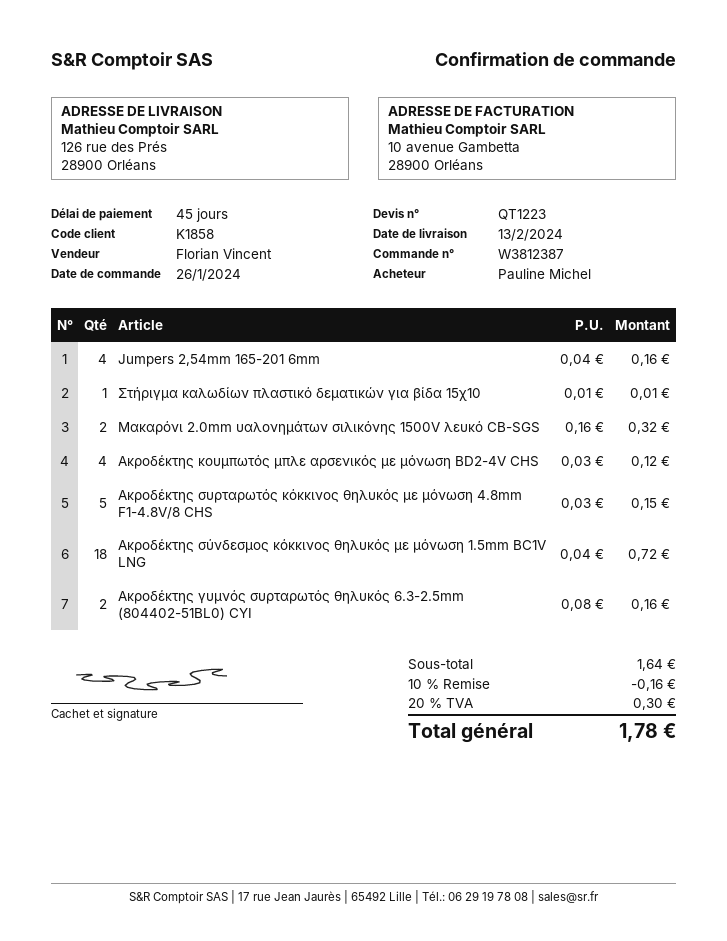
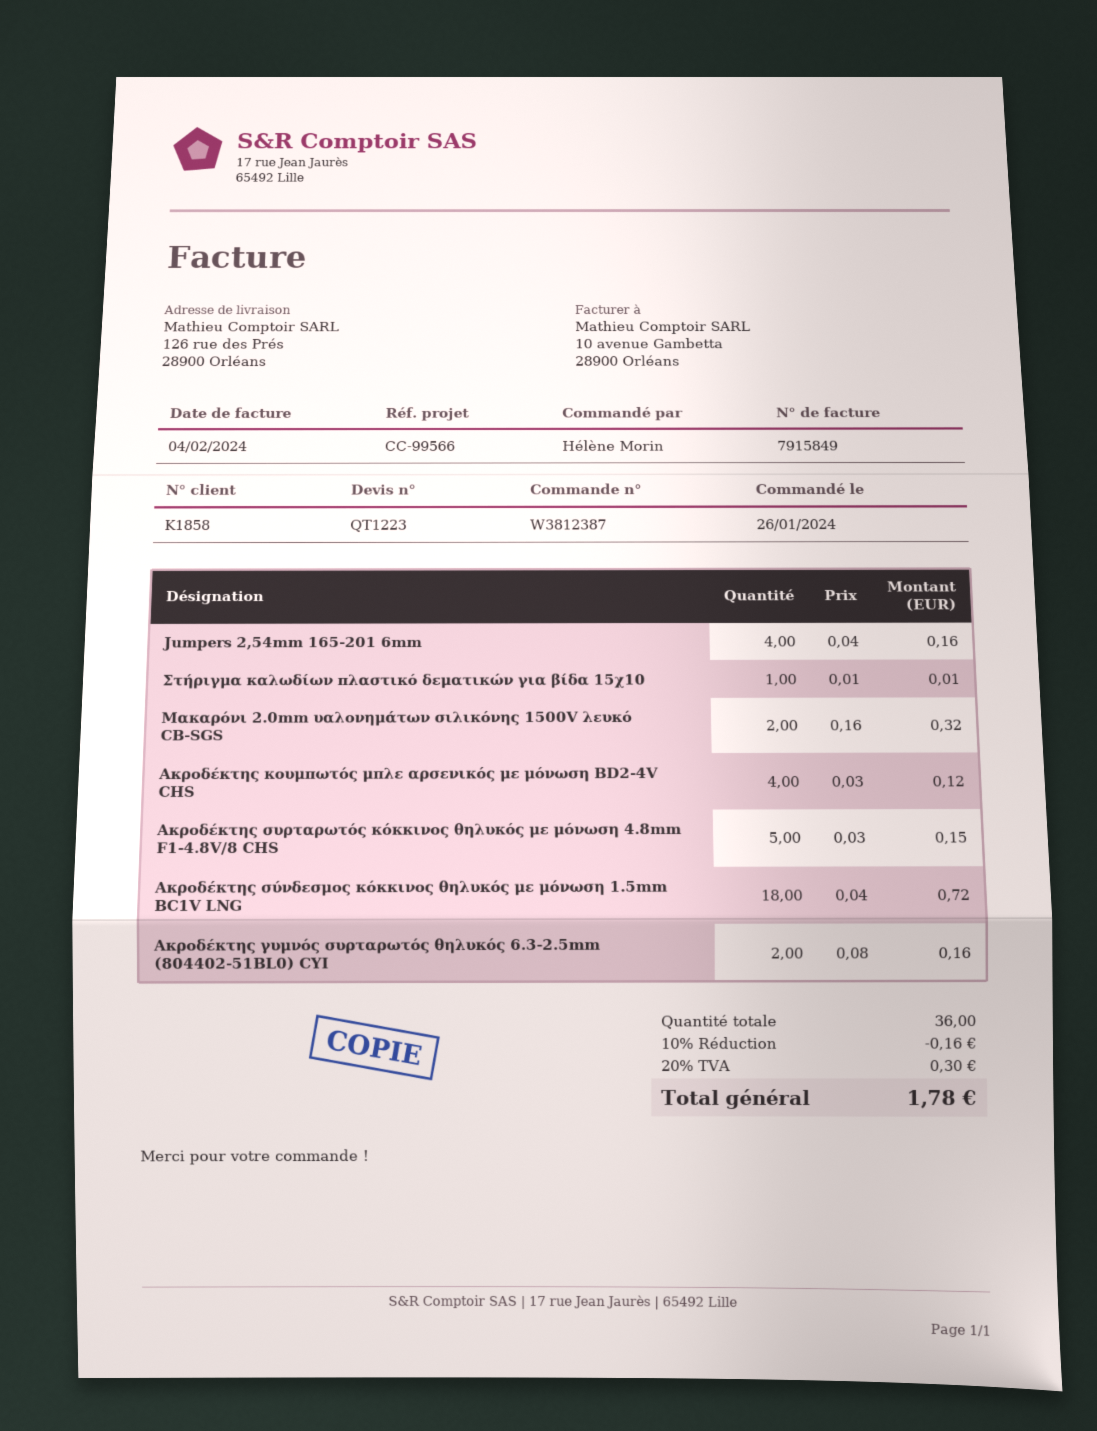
ordered by: Pauline Michel -> Hélène Morin

